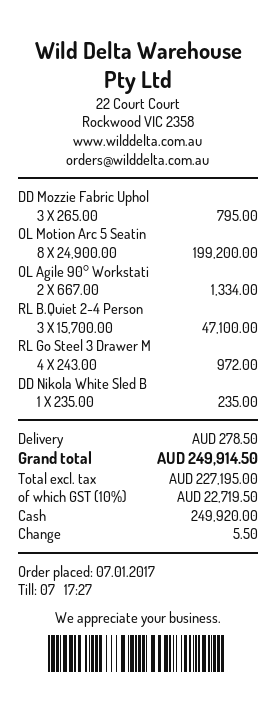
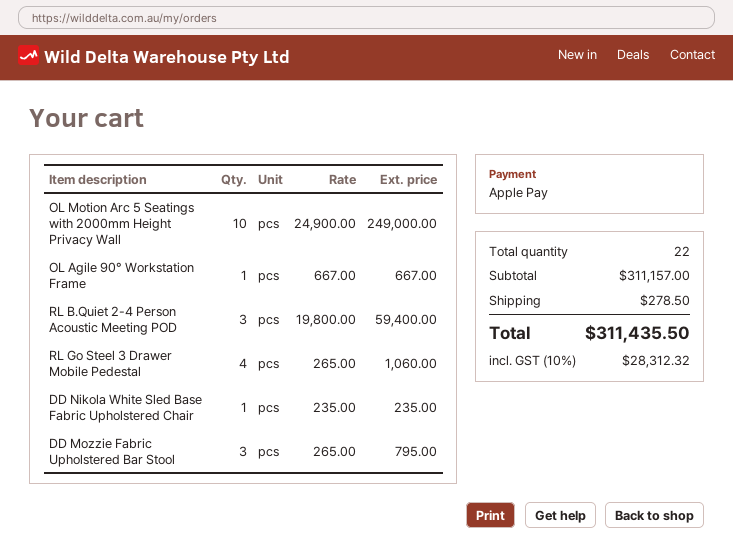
payment method: cash -> Apple Pay
OL Motion Arc 5 Seatin: 8 x 24900.00 = 199200.00 -> 10 x 24900.00 = 249000.00
OL Agile 90° Workstati: 2 x 667.00 = 1334.00 -> 1 x 667.00 = 667.00
RL B.Quiet 2-4 Person: 3 x 15700.00 = 47100.00 -> 3 x 19800.00 = 59400.00
RL Go Steel 3 Drawer M: 4 x 243.00 = 972.00 -> 4 x 265.00 = 1060.00
tax: 10% = 22719.50 -> 10% = 28312.32
total: 249914.50 -> 311435.50

